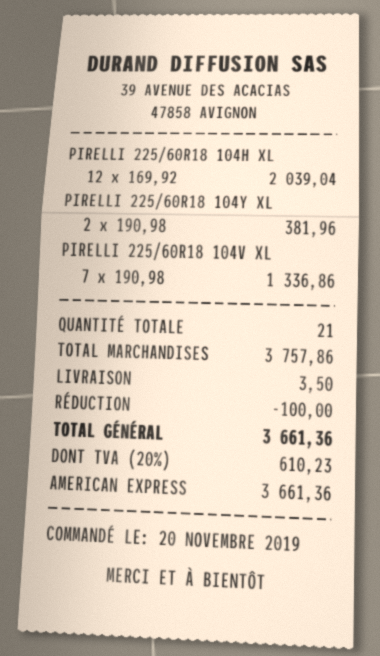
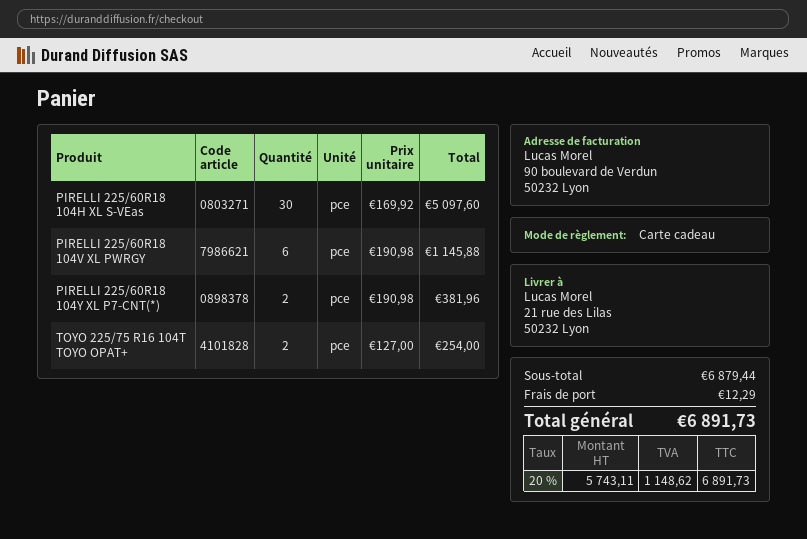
payment method: American Express -> gift card
PIRELLI 225/60R18 104H XL: 12 x 169.92 = 2039.04 -> 30 x 169.92 = 5097.60
PIRELLI 225/60R18 104V XL: 7 x 190.98 = 1336.86 -> 6 x 190.98 = 1145.88
TOYO 225/75 R16 104T TOYO OPAT+: none -> 2 x 127.00 = 254.00
subtotal: 3757.86 -> 6879.44
discount: 100.00 -> none
shipping: 3.50 -> 12.29
tax: 20% = 610.23 -> 20% = 1148.62
total: 3661.36 -> 6891.73

